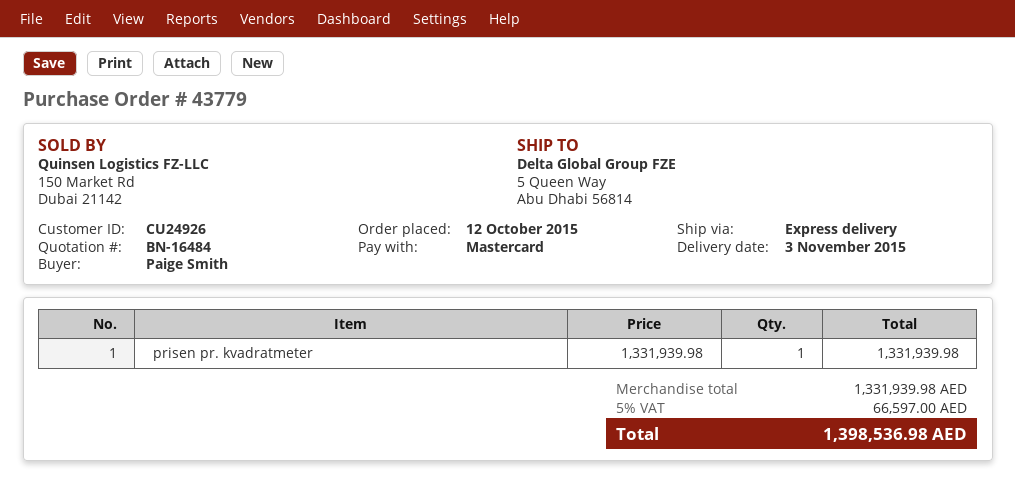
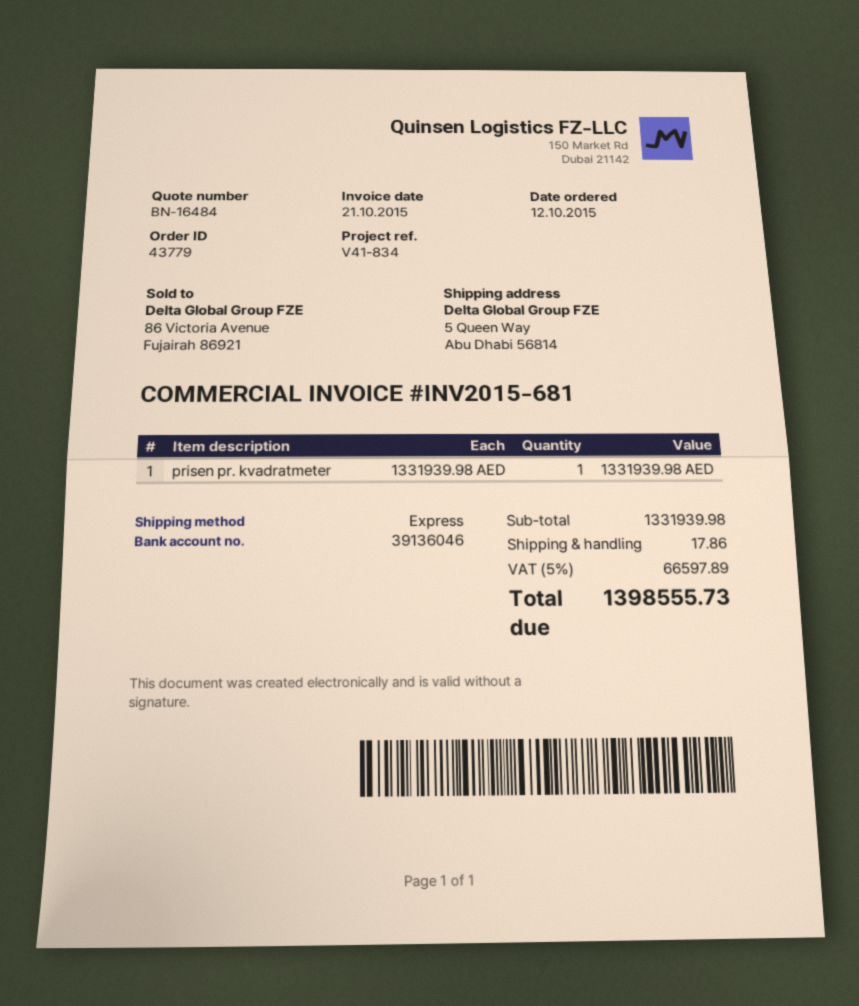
shipping: none -> 17.86
tax: 5% = 66597.00 -> 5% = 66597.89
total: 1398536.98 -> 1398555.73

